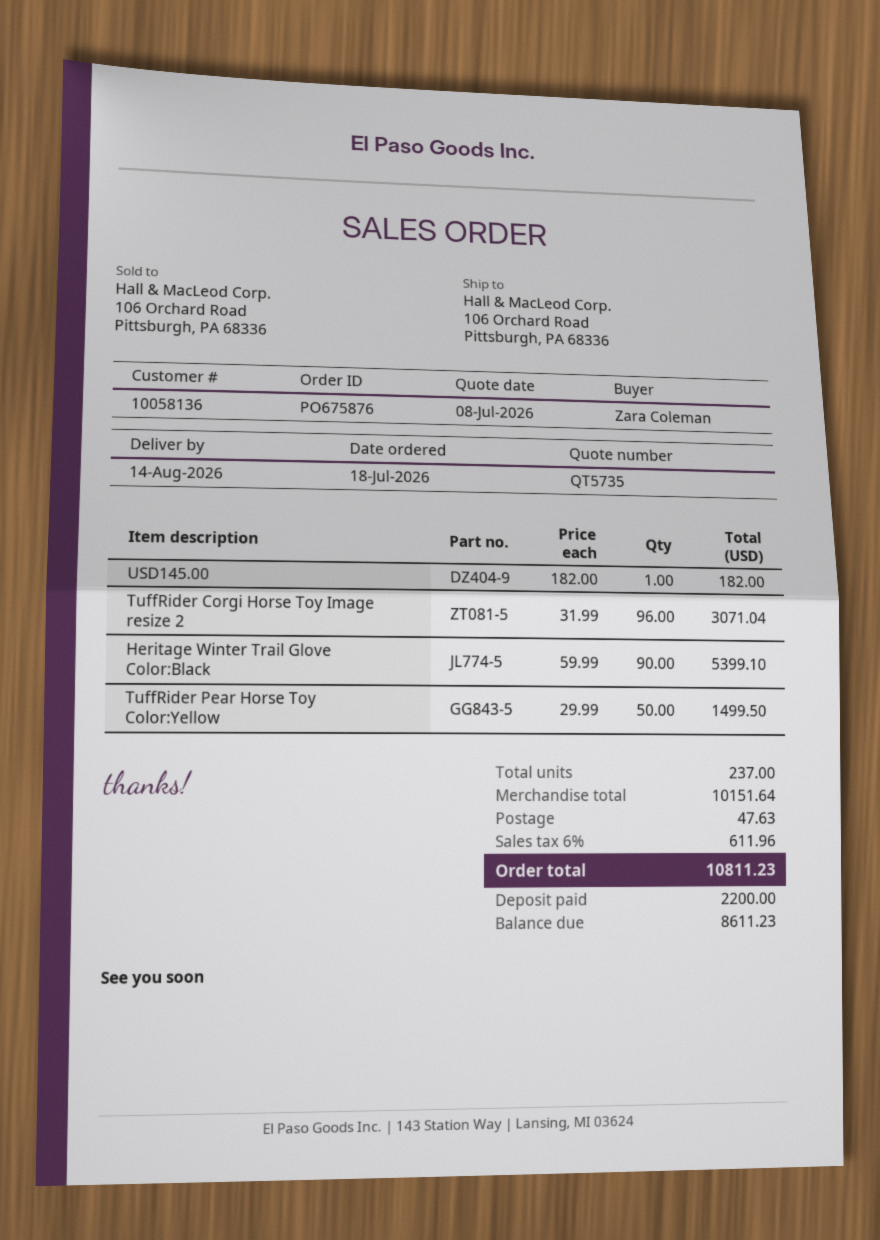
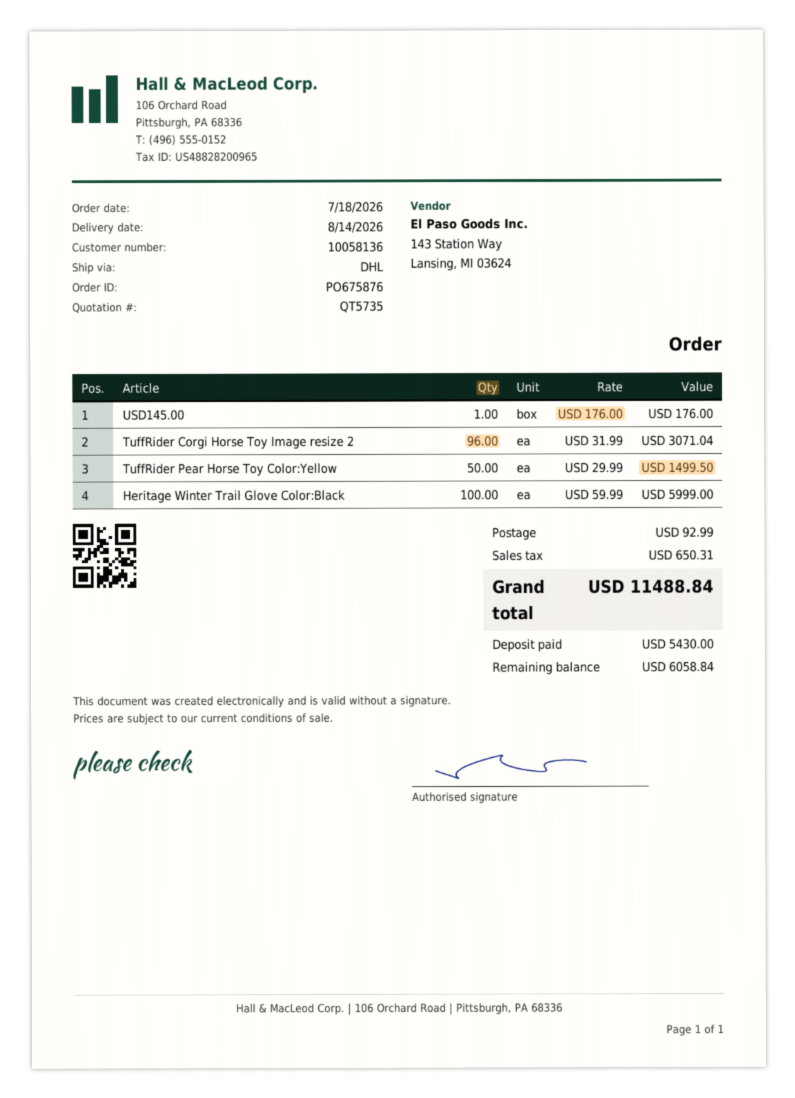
USD145.00: 1 x 182.00 = 182.00 -> 1 x 176.00 = 176.00
Heritage Winter Trail Glove Color:Black: 90 x 59.99 = 5399.10 -> 100 x 59.99 = 5999.00
shipping: 47.63 -> 92.99
tax: 611.96 -> 650.31
total: 10811.23 -> 11488.84
deposit: 2200.00 -> 5430.00
balance: 8611.23 -> 6058.84

